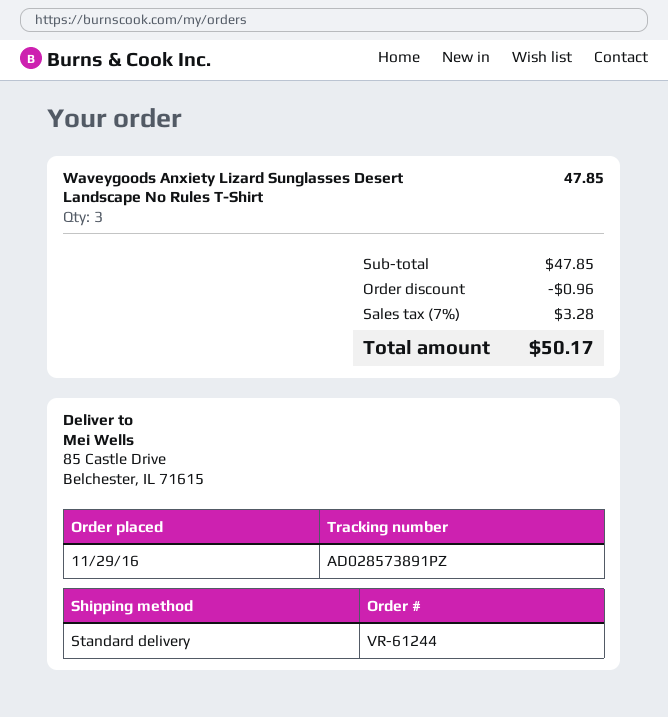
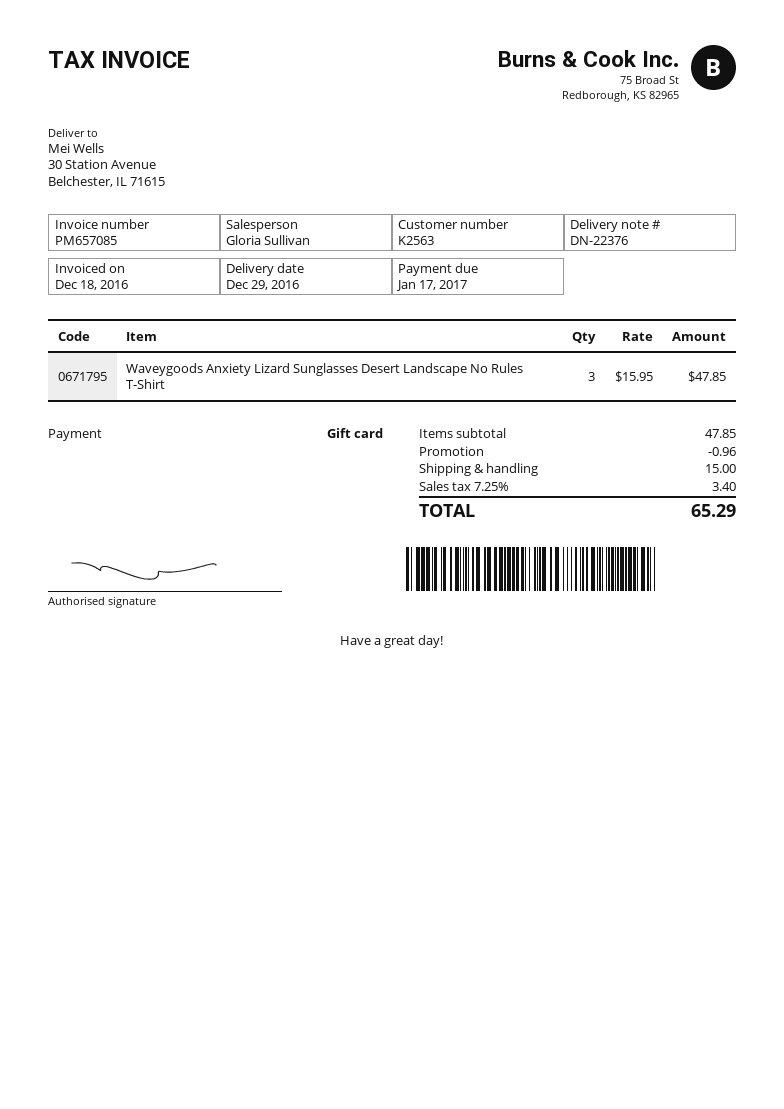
ship to: 85 Castle Drive, Belchester, IL 71615 -> 30 Station Avenue, Belchester, IL 71615
shipping: none -> 15.00
tax: 7% = 3.28 -> 7.25% = 3.40
total: 50.17 -> 65.29

